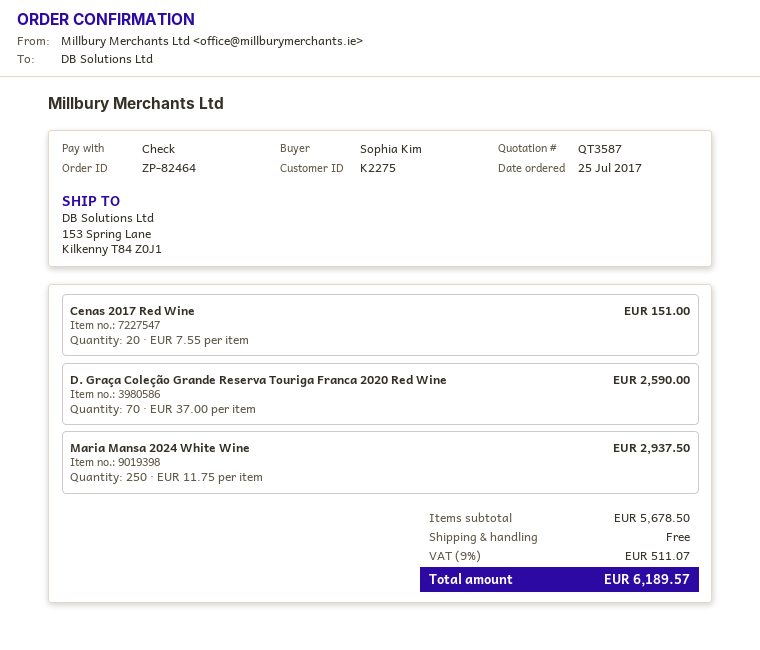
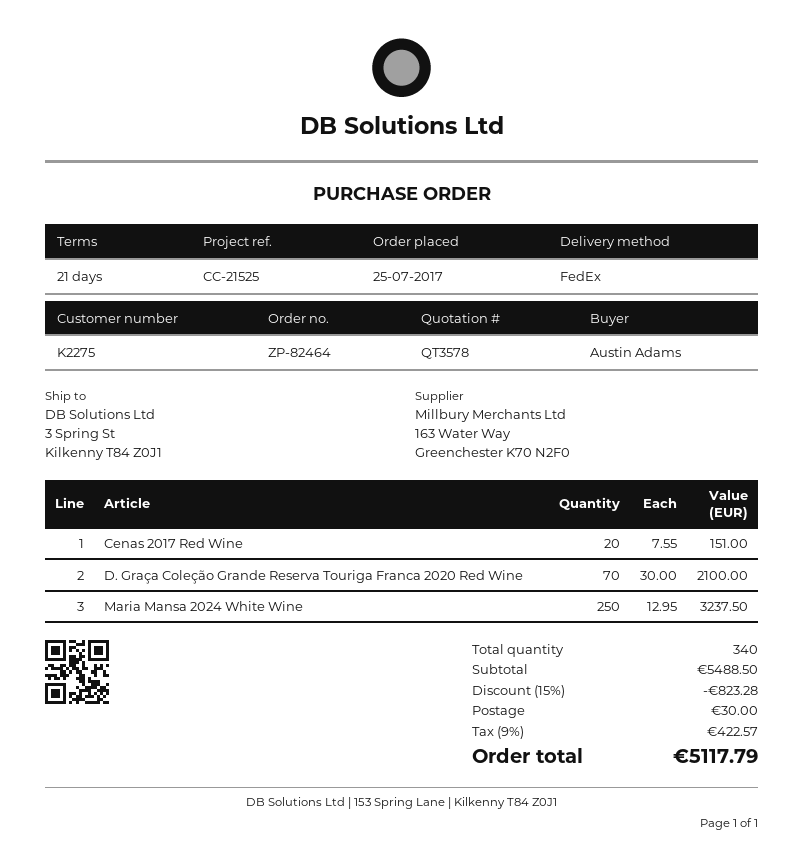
quote number: QT3587 -> QT3578
ordered by: Sophia Kim -> Austin Adams
ship to: 153 Spring Lane, Kilkenny T84 Z0J1 -> 3 Spring St, Kilkenny T84 Z0J1
D. Graça Coleção Grande Reserva Touriga Franca 2020 Red Wine: 70 x 37.00 = 2590.00 -> 70 x 30.00 = 2100.00
Maria Mansa 2024 White Wine: 250 x 11.75 = 2937.50 -> 250 x 12.95 = 3237.50
subtotal: 5678.50 -> 5488.50
discount: none -> 15% = 823.28
shipping: 0.00 -> 30.00
tax: 9% = 511.07 -> 9% = 422.57
total: 6189.57 -> 5117.79

